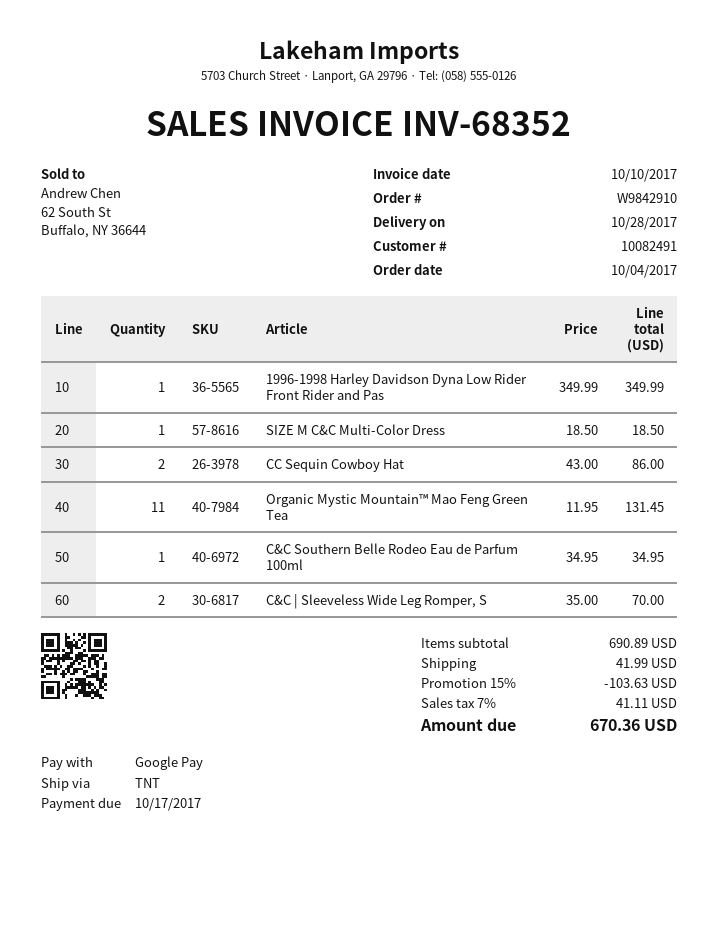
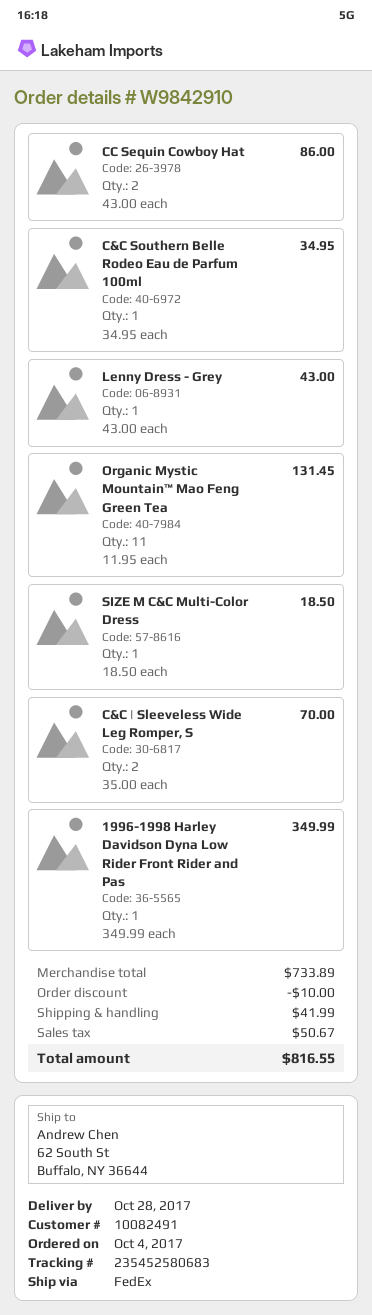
shipping method: TNT -> FedEx
Lenny Dress - Grey: none -> 1 x 43.00 = 43.00
subtotal: 690.89 -> 733.89
discount: 103.63 -> 10.00
tax: 41.11 -> 50.67
total: 670.36 -> 816.55

